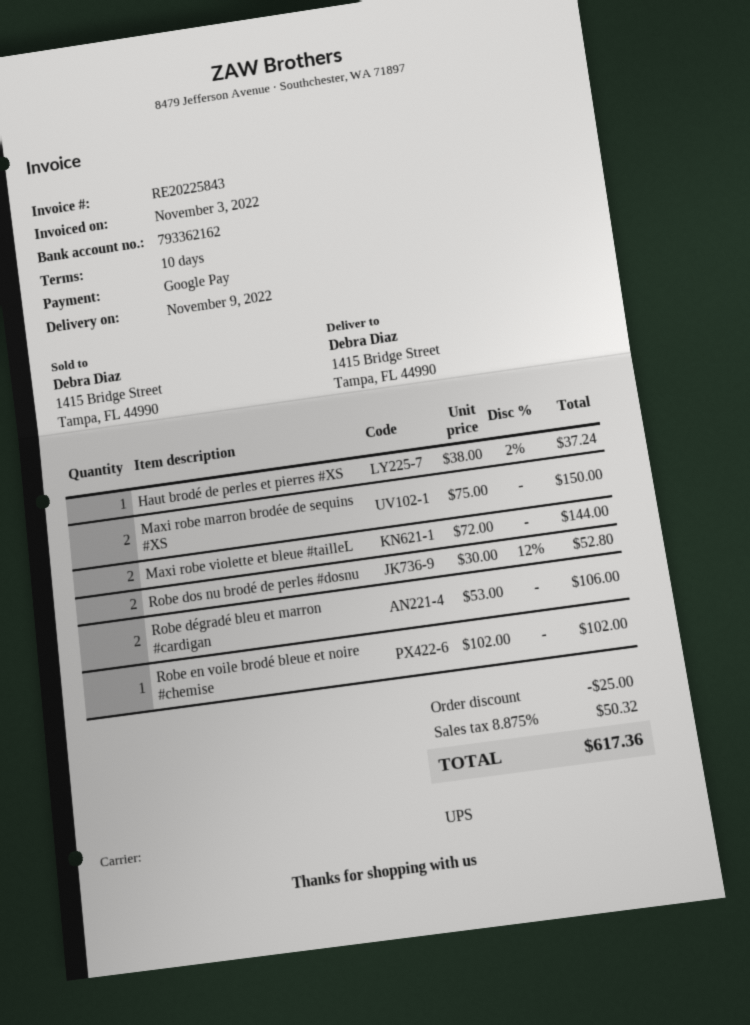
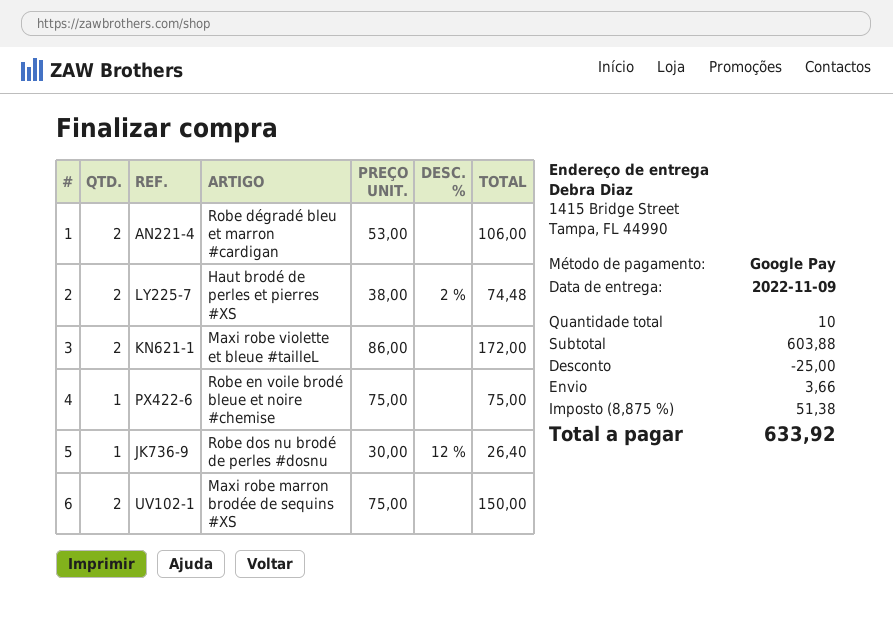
Haut brodé de perles et pierres #XS: 1 x 38.00 - 2% = 37.24 -> 2 x 38.00 - 2% = 74.48
Maxi robe violette et bleue #tailleL: 2 x 72.00 = 144.00 -> 2 x 86.00 = 172.00
Robe dos nu brodé de perles #dosnu: 2 x 30.00 - 12% = 52.80 -> 1 x 30.00 - 12% = 26.40
Robe en voile brodé bleue et noire #chemise: 1 x 102.00 = 102.00 -> 1 x 75.00 = 75.00
shipping: none -> 3.66
tax: 8.875% = 50.32 -> 8.875% = 51.38
total: 617.36 -> 633.92

